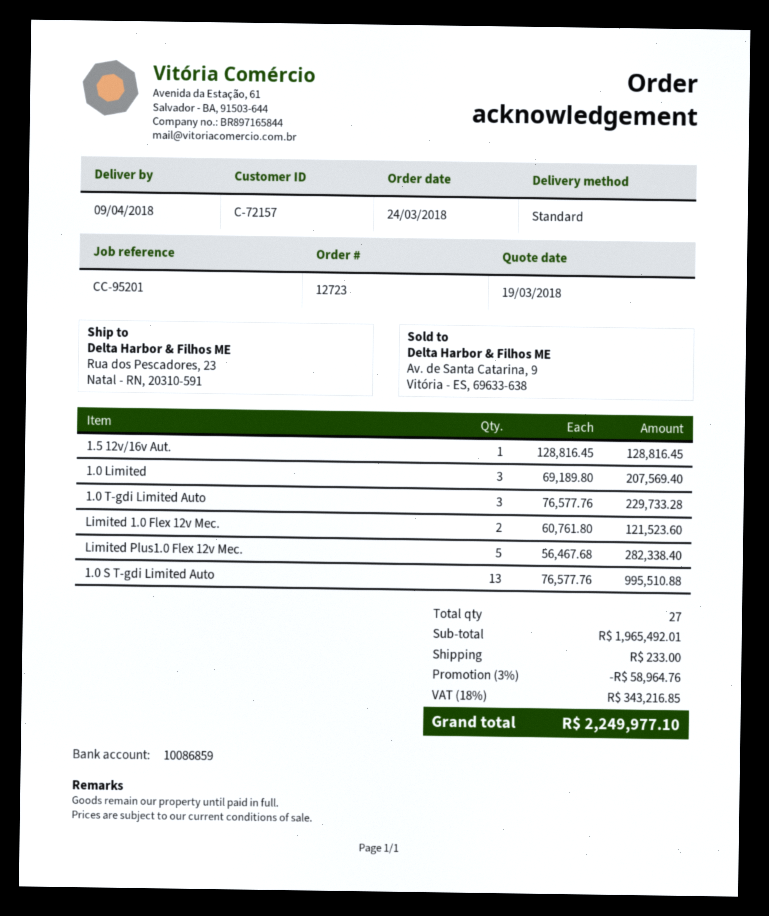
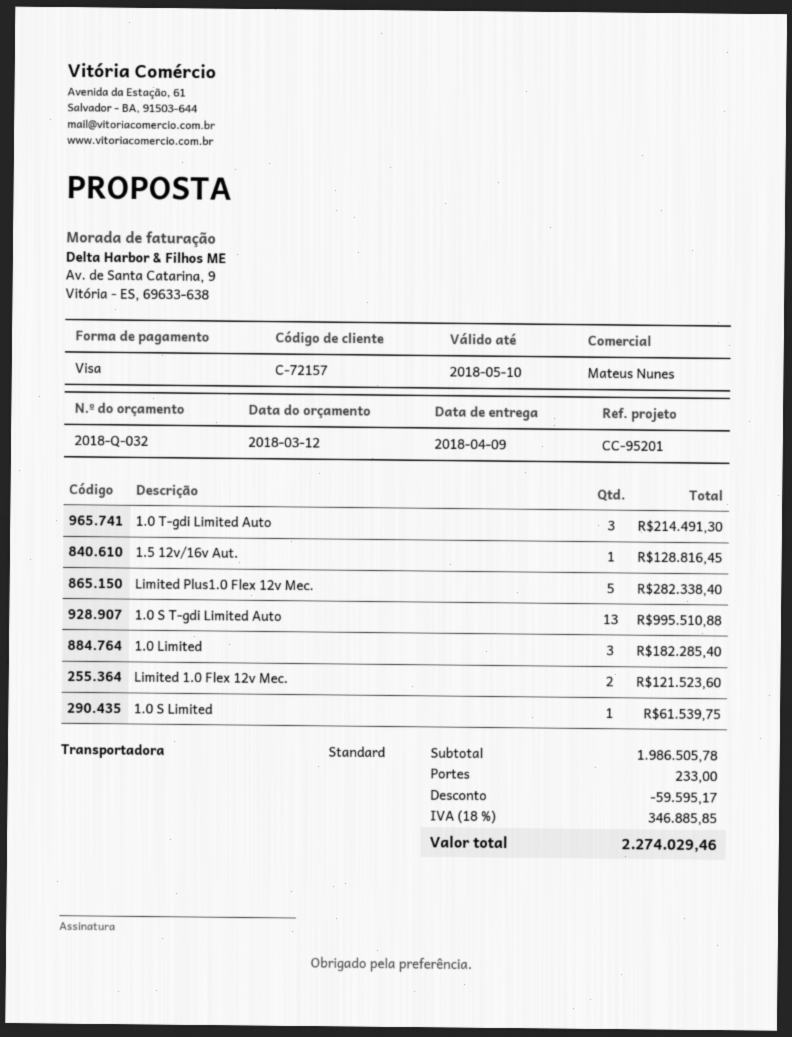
quote date: 2018-03-19 -> 2018-03-12
1.0 Limited: 3 for 207569.40 -> 3 for 182285.40
1.0 T-gdi Limited Auto: 3 for 229733.28 -> 3 for 214491.30
1.0 S Limited: none -> 1 for 61539.75
subtotal: 1965492.01 -> 1986505.78
discount: 58964.76 -> 59595.17
tax: 18% = 343216.85 -> 18% = 346885.85
total: 2249977.10 -> 2274029.46

